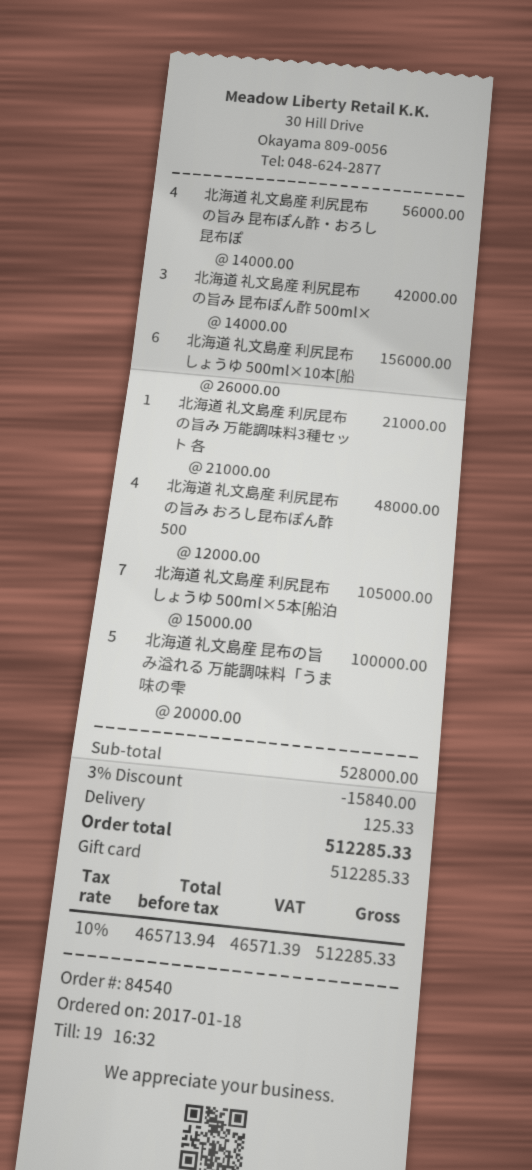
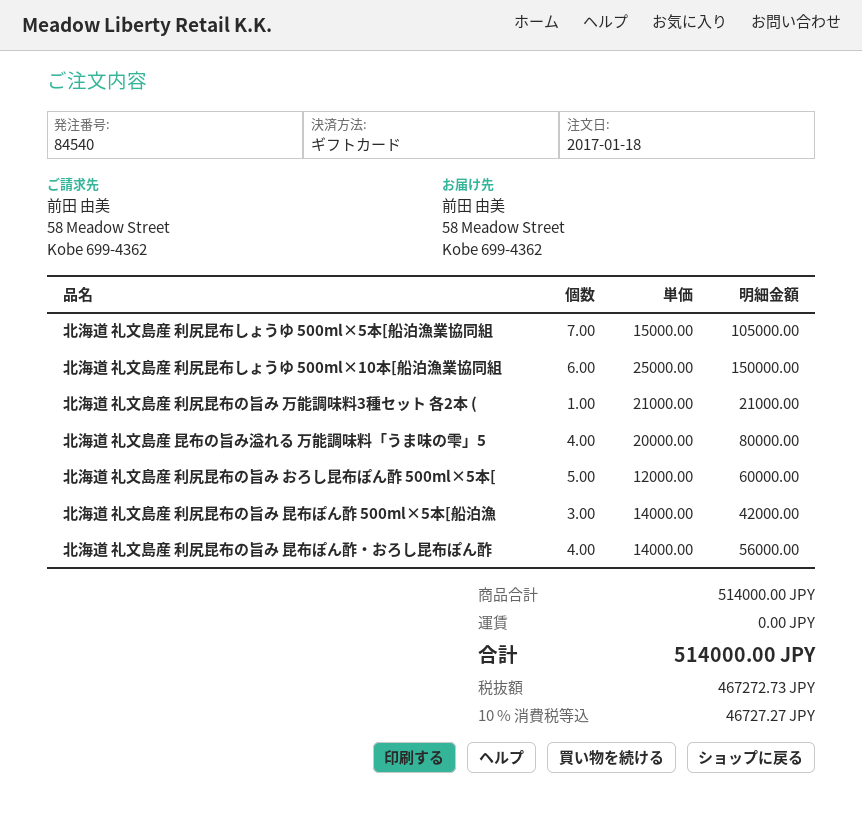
北海道 礼文島産 利尻昆布しょうゆ 500ml×10本[船: 6 x 26000.00 = 156000.00 -> 6 x 25000.00 = 150000.00
北海道 礼文島産 利尻昆布の旨み おろし昆布ぽん酢 500: 4 x 12000.00 = 48000.00 -> 5 x 12000.00 = 60000.00
北海道 礼文島産 昆布の旨み溢れる 万能調味料「うま味の雫: 5 x 20000.00 = 100000.00 -> 4 x 20000.00 = 80000.00
subtotal: 528000.00 -> 514000.00
discount: 3% = 15840.00 -> none
shipping: 125.33 -> 0.00
net: 465713.94 -> 467272.73
tax: 10% = 46571.39 -> 10% = 46727.27
total: 512285.33 -> 514000.00

